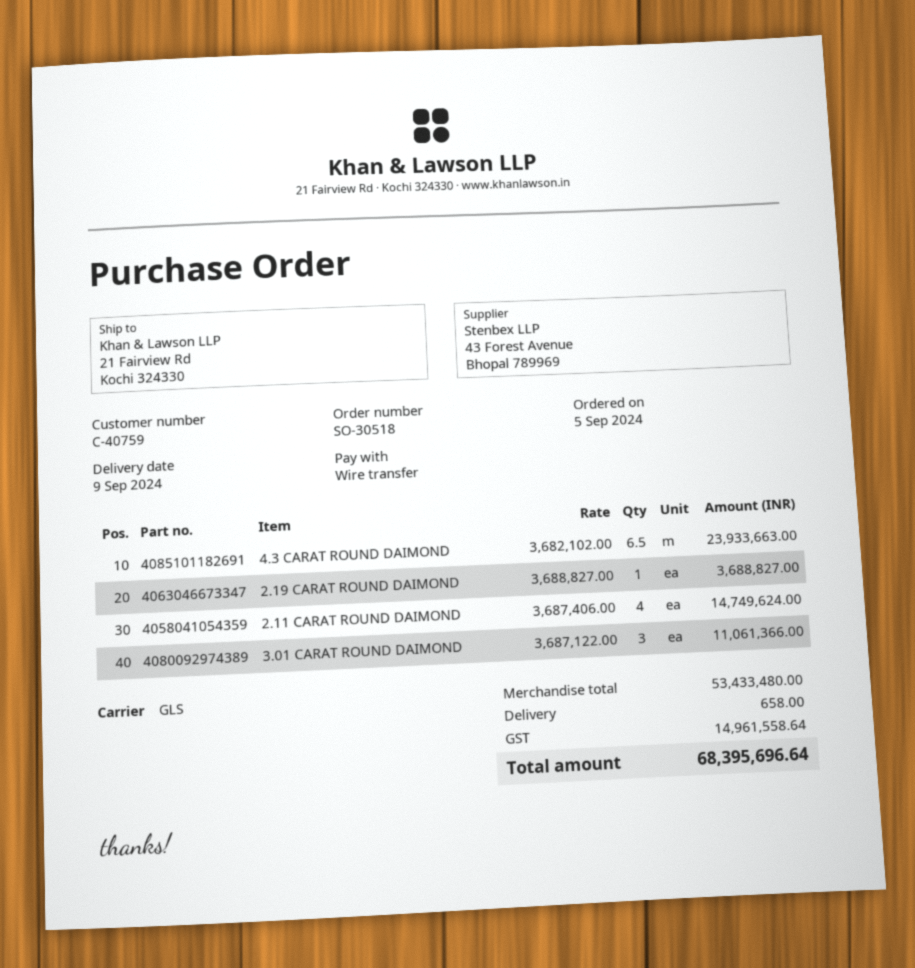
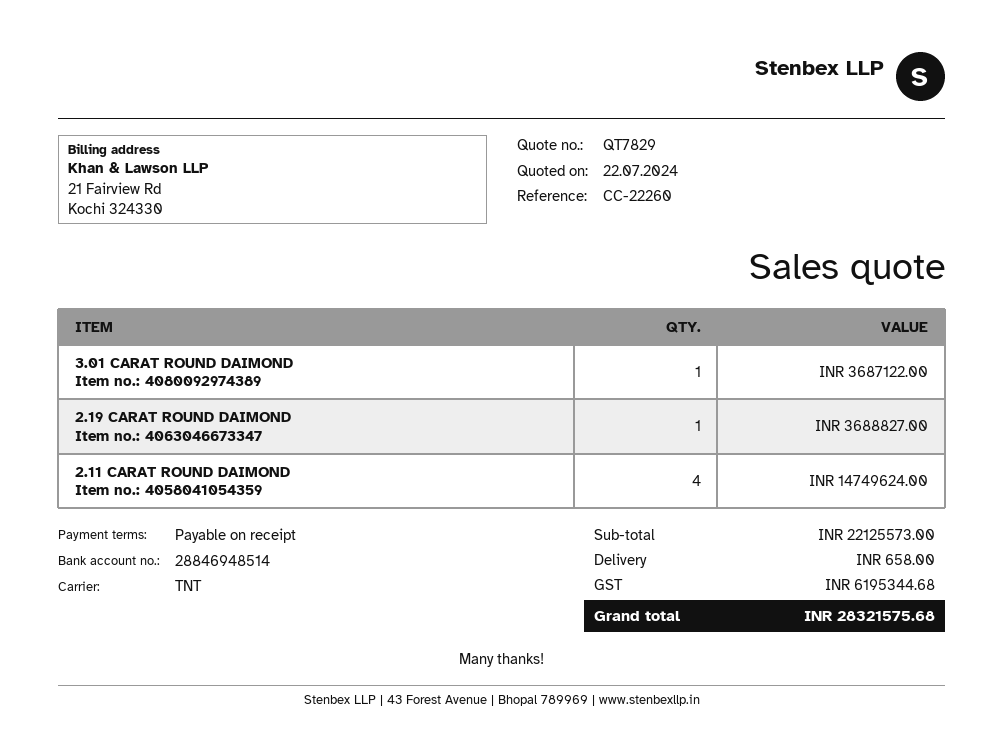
shipping method: GLS -> TNT
4.3 CARAT ROUND DAIMOND: 6.5 for 23933663.00 -> none
3.01 CARAT ROUND DAIMOND: 3 for 11061366.00 -> 1 for 3687122.00
subtotal: 53433480.00 -> 22125573.00
tax: 14961558.64 -> 6195344.68
total: 68395696.64 -> 28321575.68

